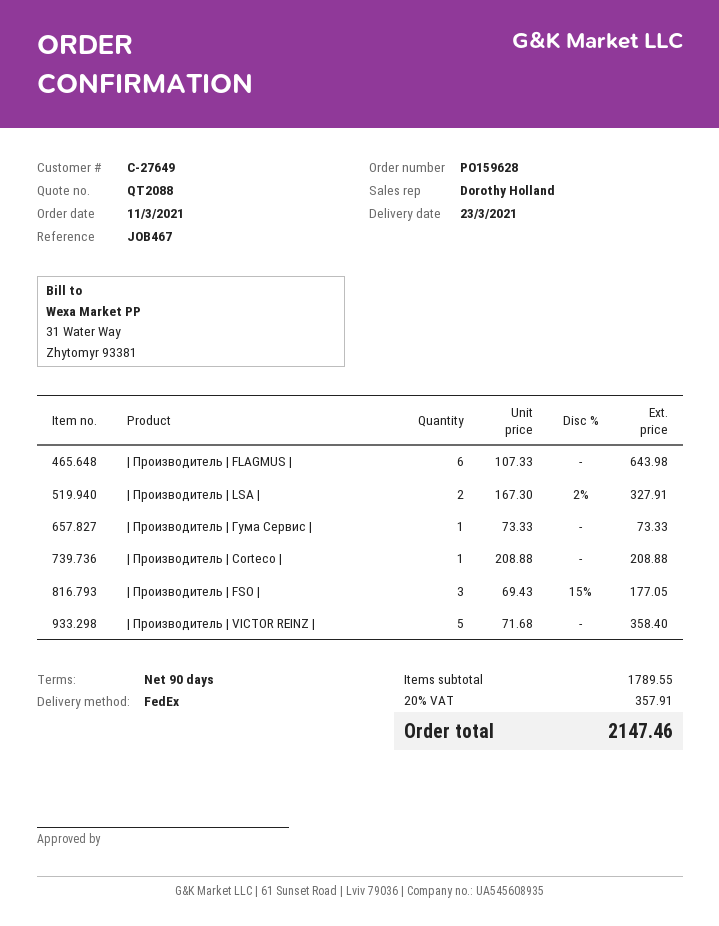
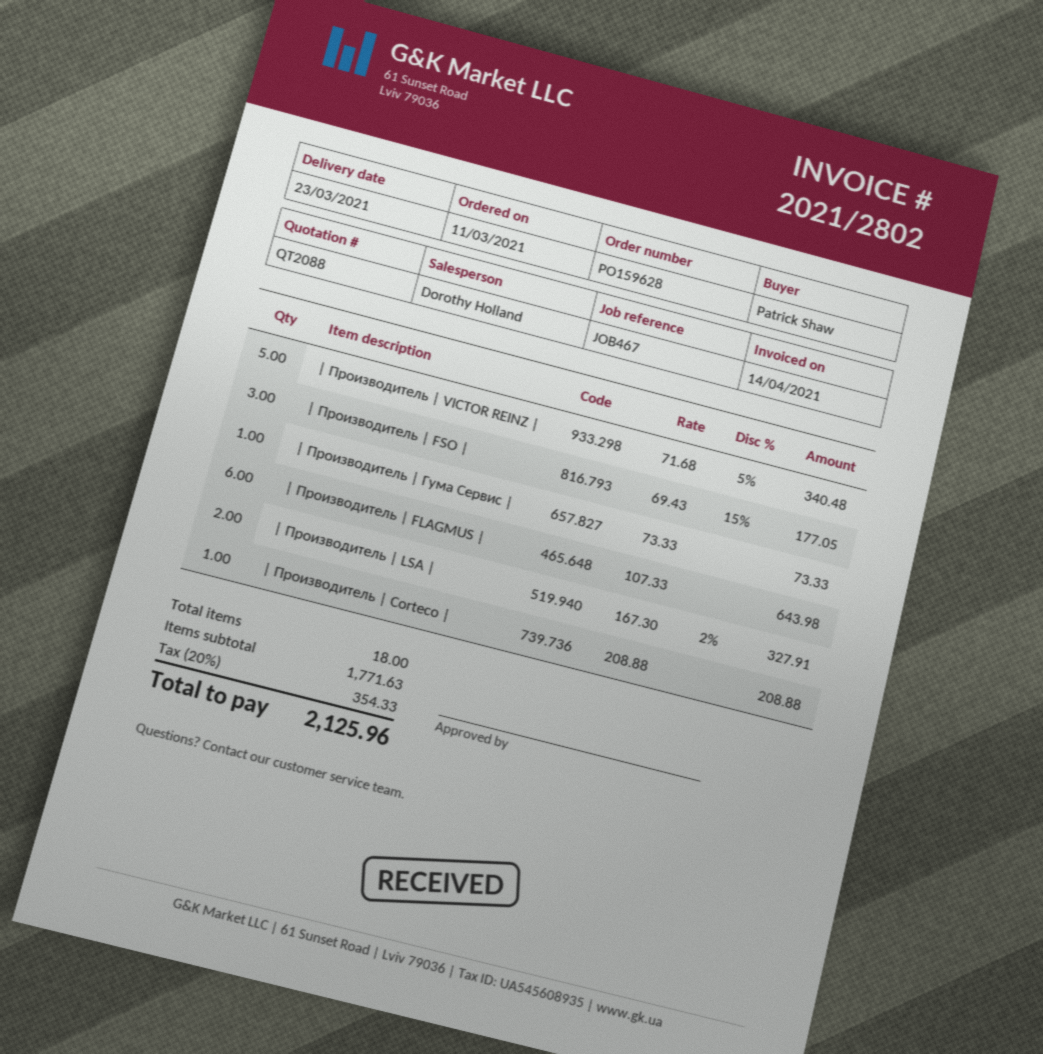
| Производитель | VICTOR REINZ |: 5 x 71.68 = 358.40 -> 5 x 71.68 - 5% = 340.48
subtotal: 1789.55 -> 1771.63
tax: 20% = 357.91 -> 20% = 354.33
total: 2147.46 -> 2125.96

